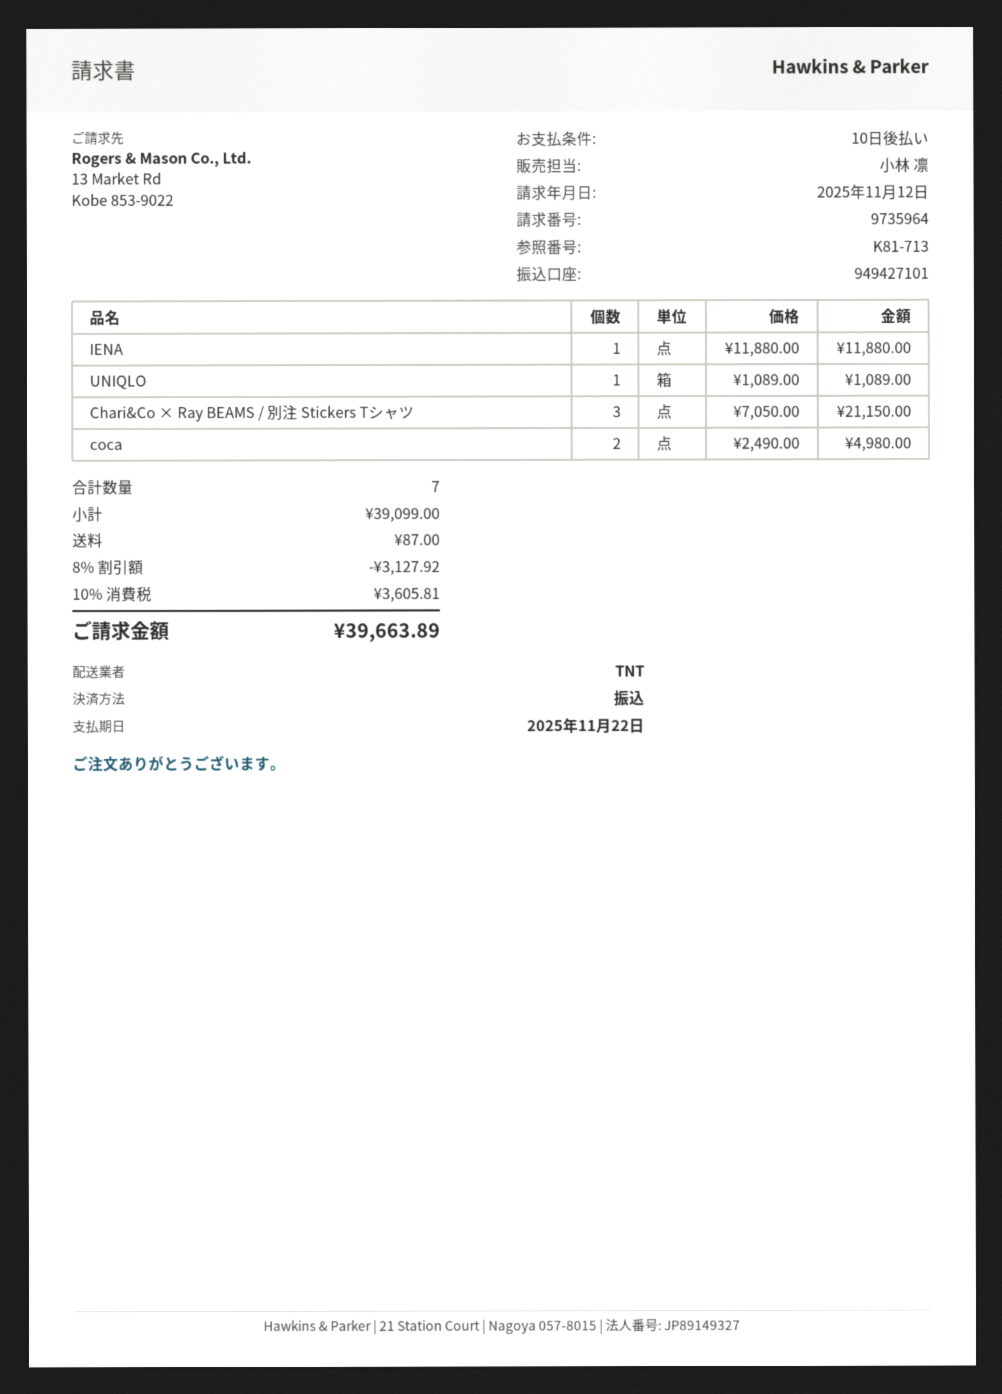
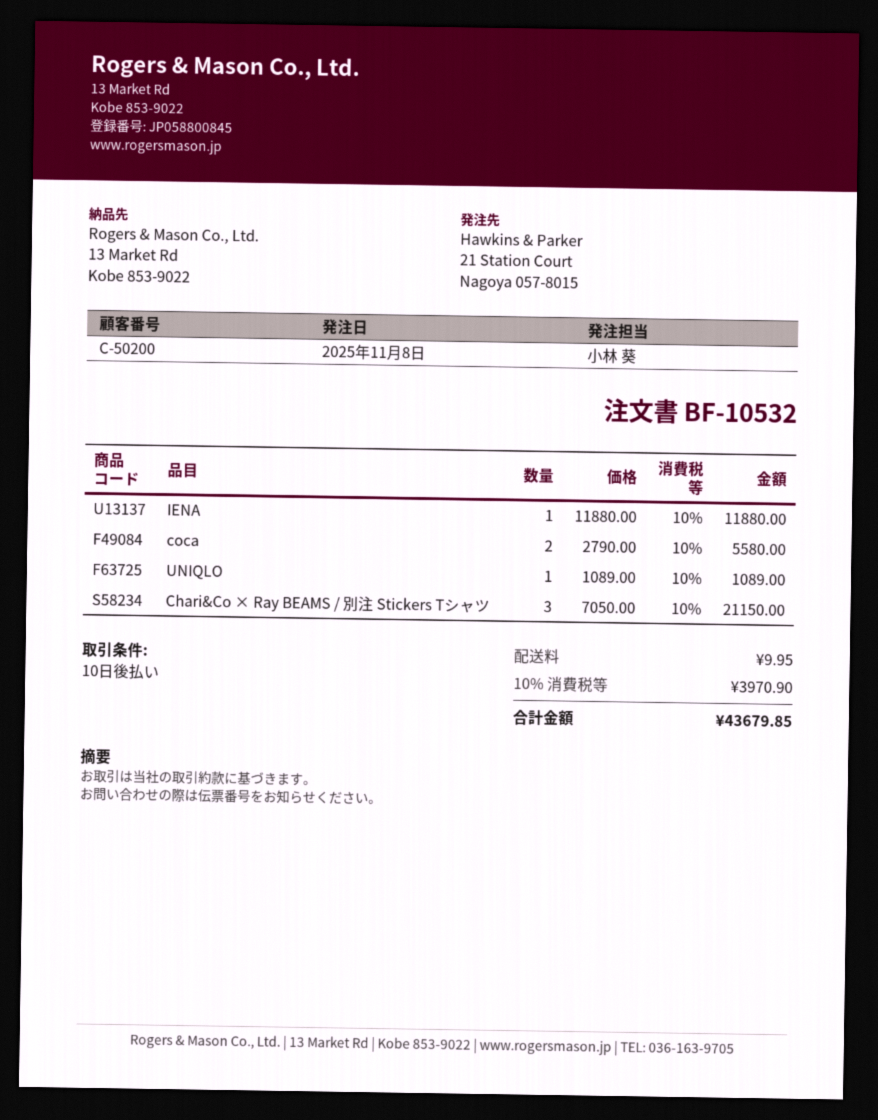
coca: 2 x 2490.00 = 4980.00 -> 2 x 2790.00 = 5580.00
discount: 8% = 3127.92 -> none
shipping: 87.00 -> 9.95
tax: 10% = 3605.81 -> 10% = 3970.90
total: 39663.89 -> 43679.85

